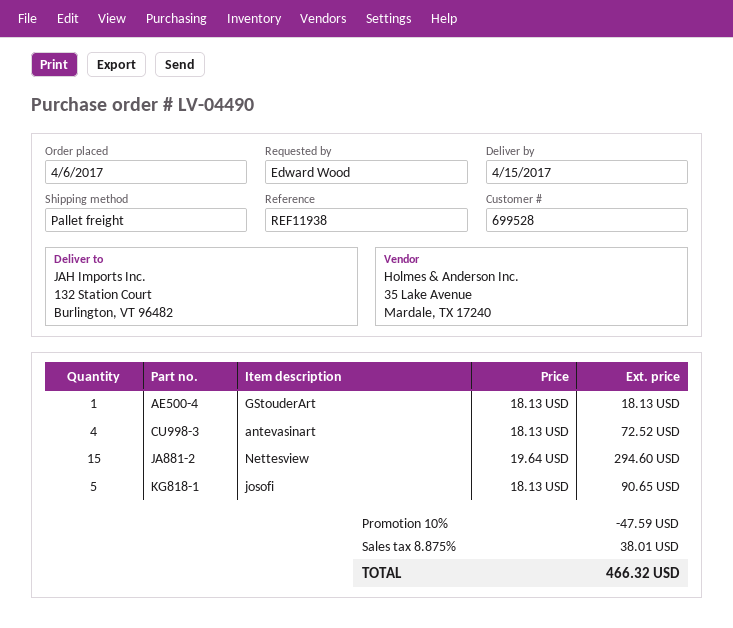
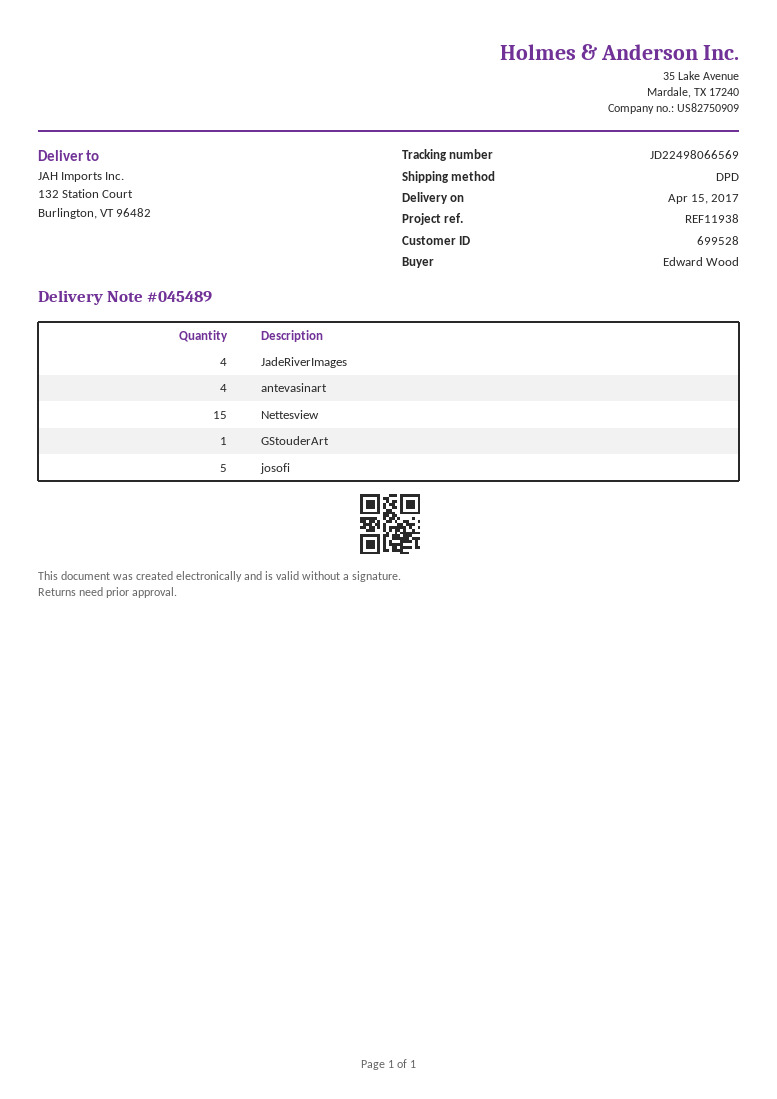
shipping method: pallet freight -> DPD
JadeRiverImages: none -> 4

